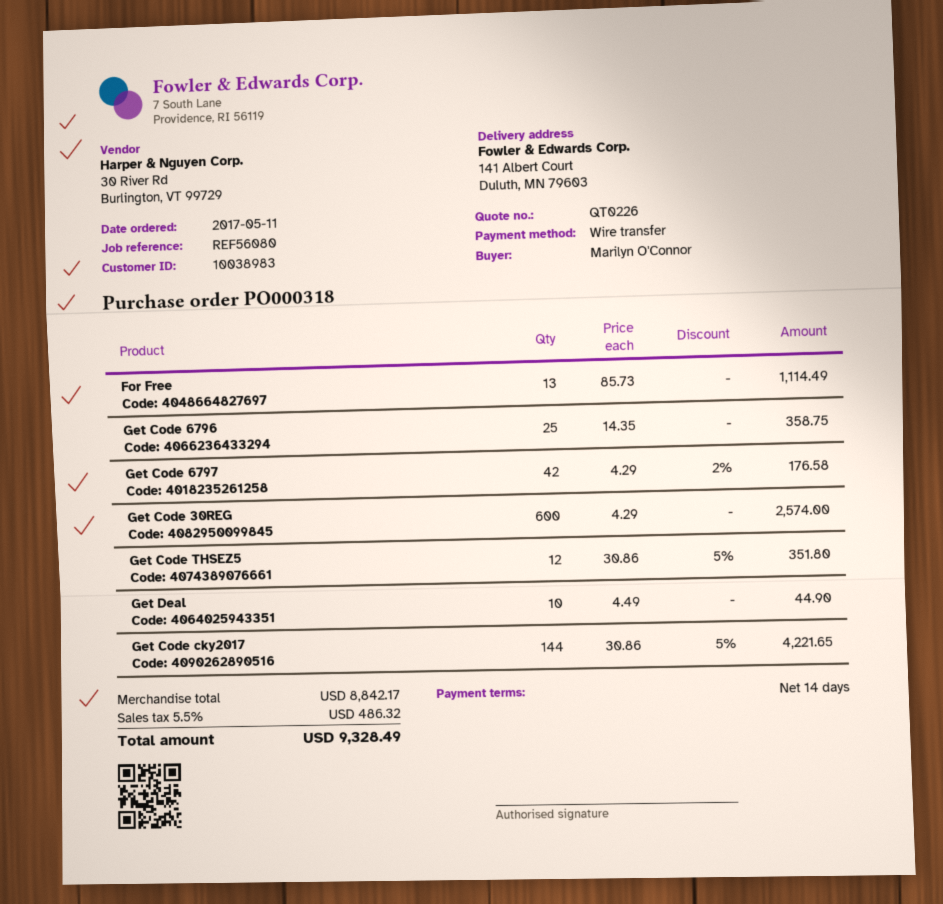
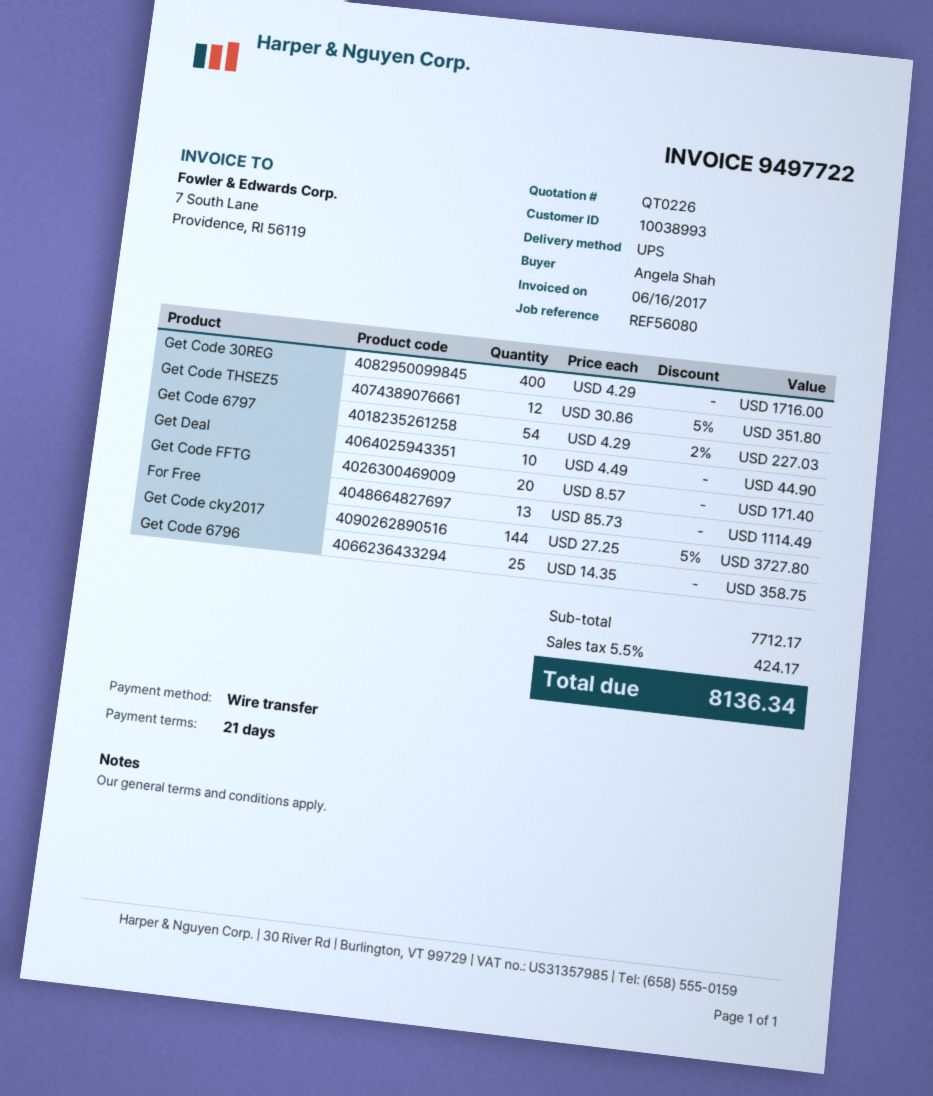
payment terms: 14 days -> 21 days
customer number: 10038983 -> 10038993
ordered by: Marilyn O'Connor -> Angela Shah
Get Code 6797: 42 x 4.29 - 2% = 176.58 -> 54 x 4.29 - 2% = 227.03
Get Code 30REG: 600 x 4.29 = 2574.00 -> 400 x 4.29 = 1716.00
Get Code cky2017: 144 x 30.86 - 5% = 4221.65 -> 144 x 27.25 - 5% = 3727.80
Get Code FFTG: none -> 20 x 8.57 = 171.40
subtotal: 8842.17 -> 7712.17
tax: 5.5% = 486.32 -> 5.5% = 424.17
total: 9328.49 -> 8136.34

